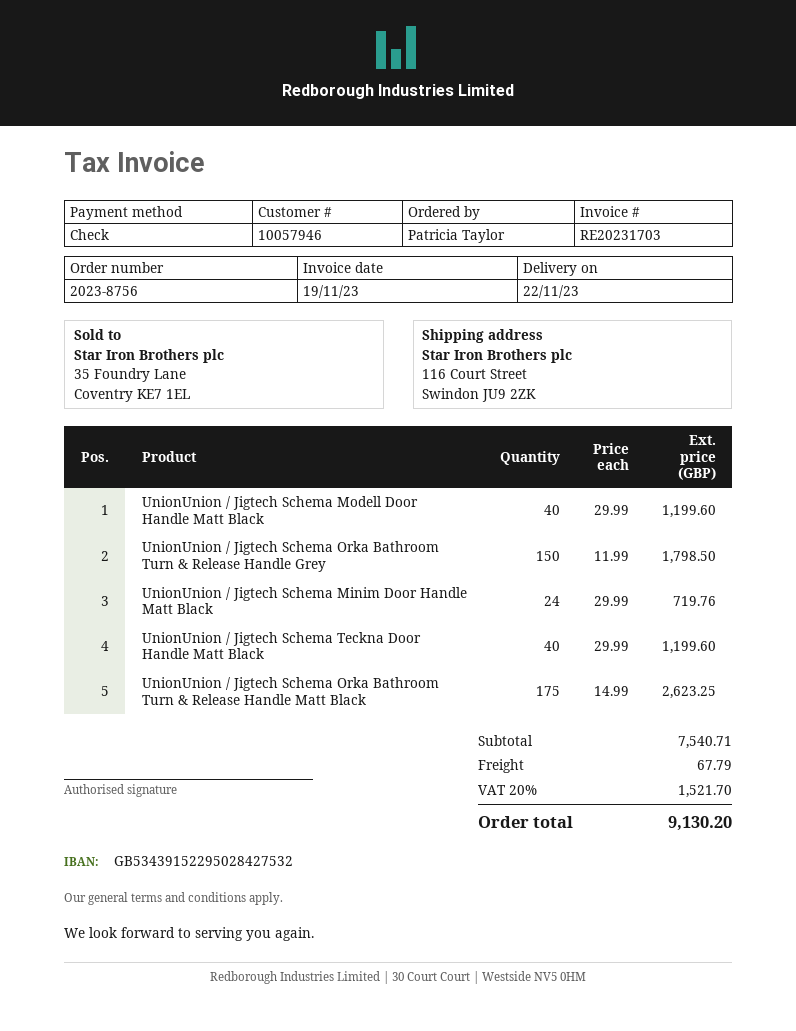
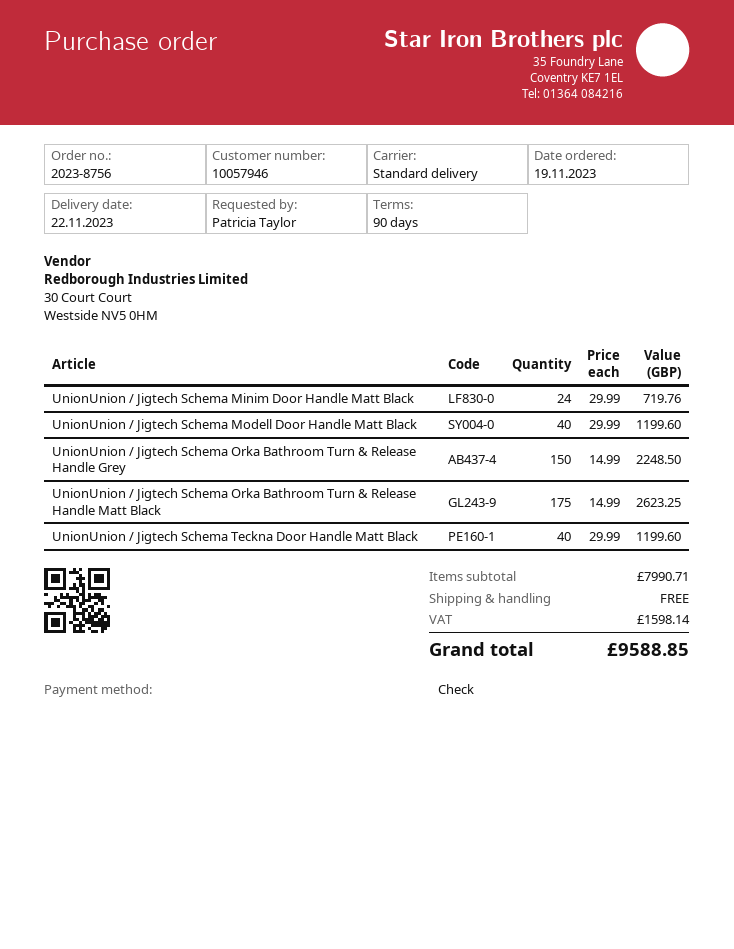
UnionUnion / Jigtech Schema Orka Bathroom Turn & Release Handle Grey: 150 x 11.99 = 1798.50 -> 150 x 14.99 = 2248.50
subtotal: 7540.71 -> 7990.71
shipping: 67.79 -> 0.00
tax: 1521.70 -> 1598.14
total: 9130.20 -> 9588.85

